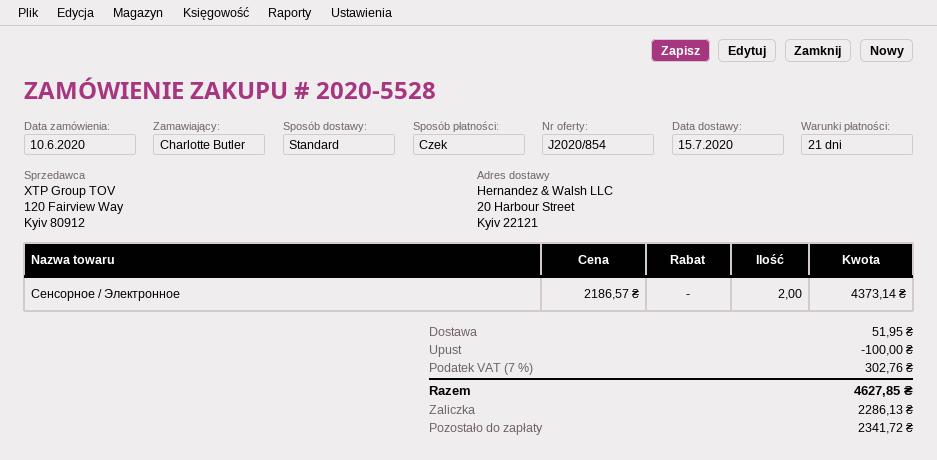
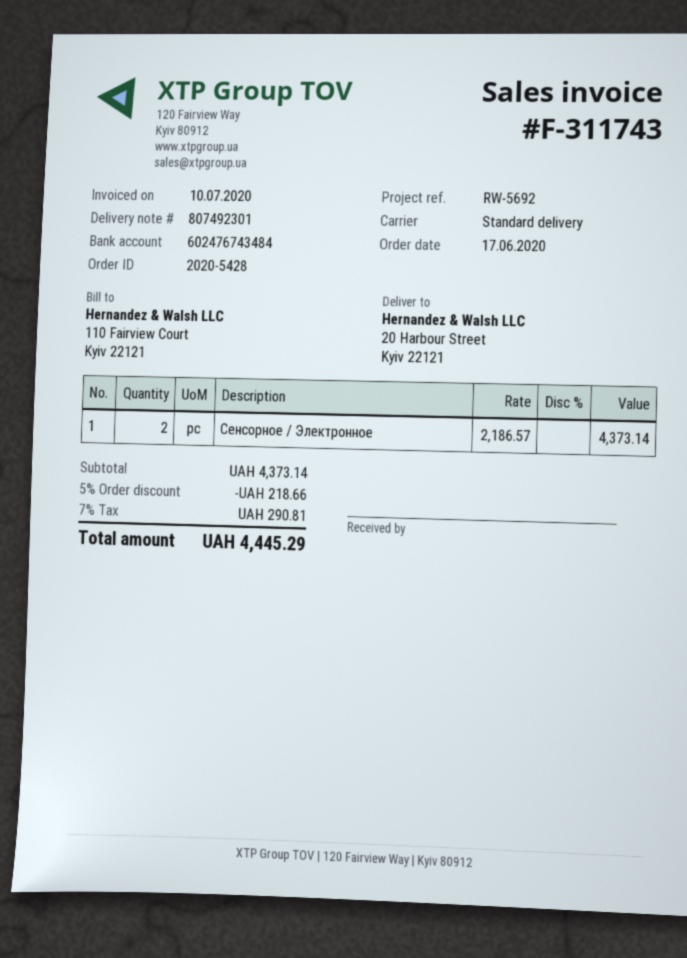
order number: 2020-5528 -> 2020-5428
order date: 2020-06-10 -> 2020-06-17
discount: 100.00 -> 218.66
shipping: 51.95 -> none
tax: 7% = 302.76 -> 7% = 290.81
total: 4627.85 -> 4445.29

